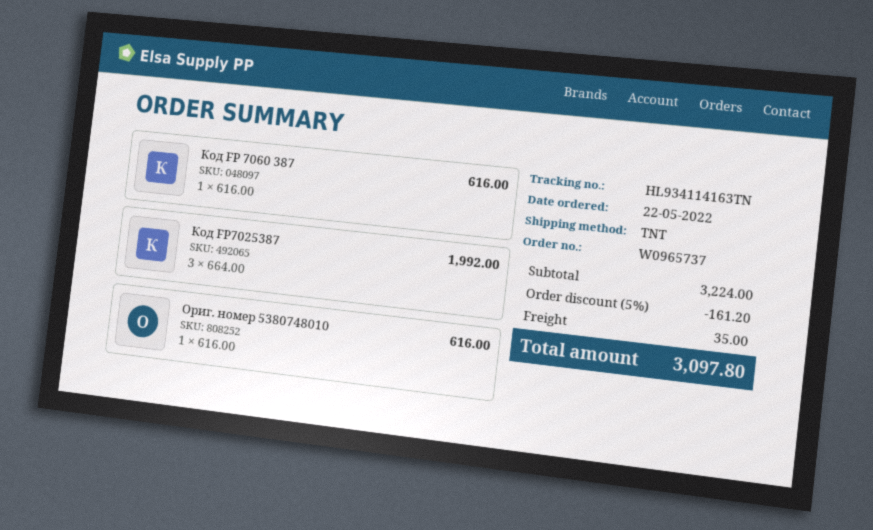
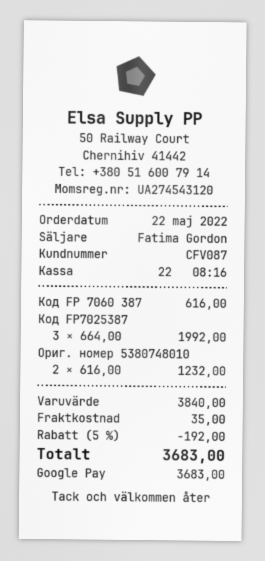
Ориг. номер 5380748010: 1 x 616.00 = 616.00 -> 2 x 616.00 = 1232.00
subtotal: 3224.00 -> 3840.00
discount: 5% = 161.20 -> 5% = 192.00
total: 3097.80 -> 3683.00

